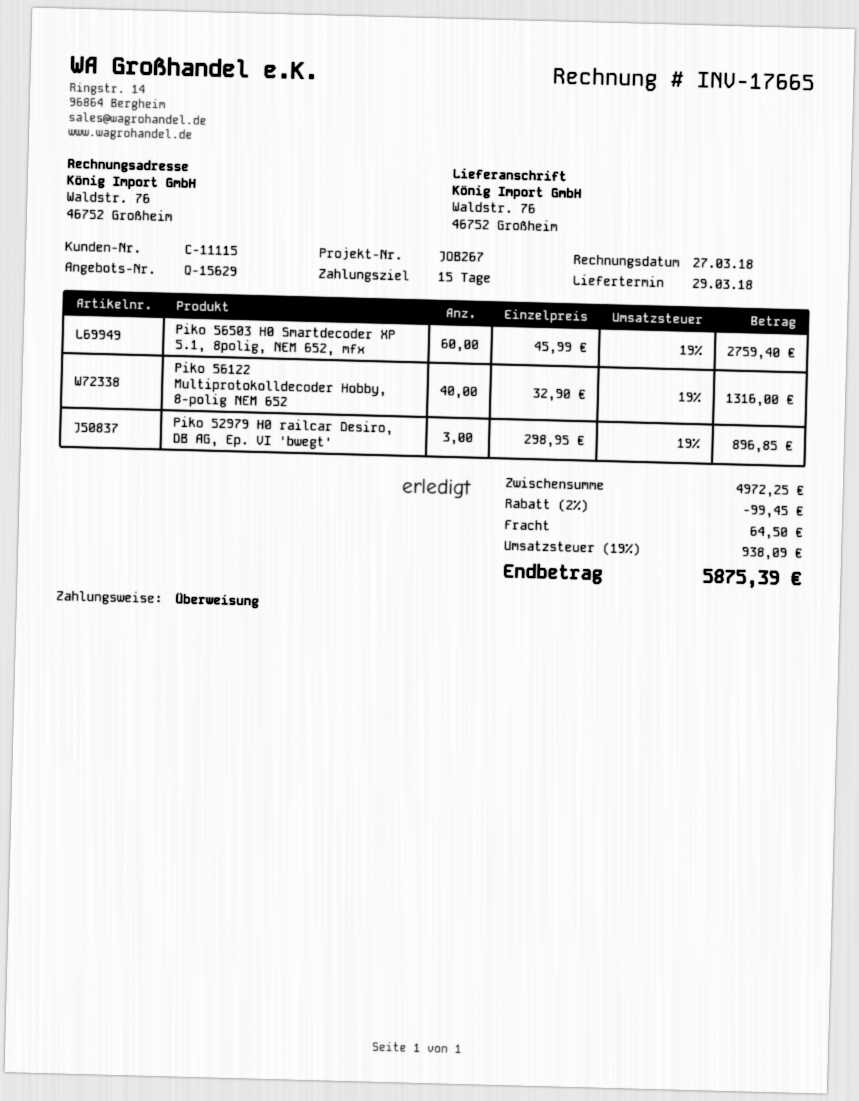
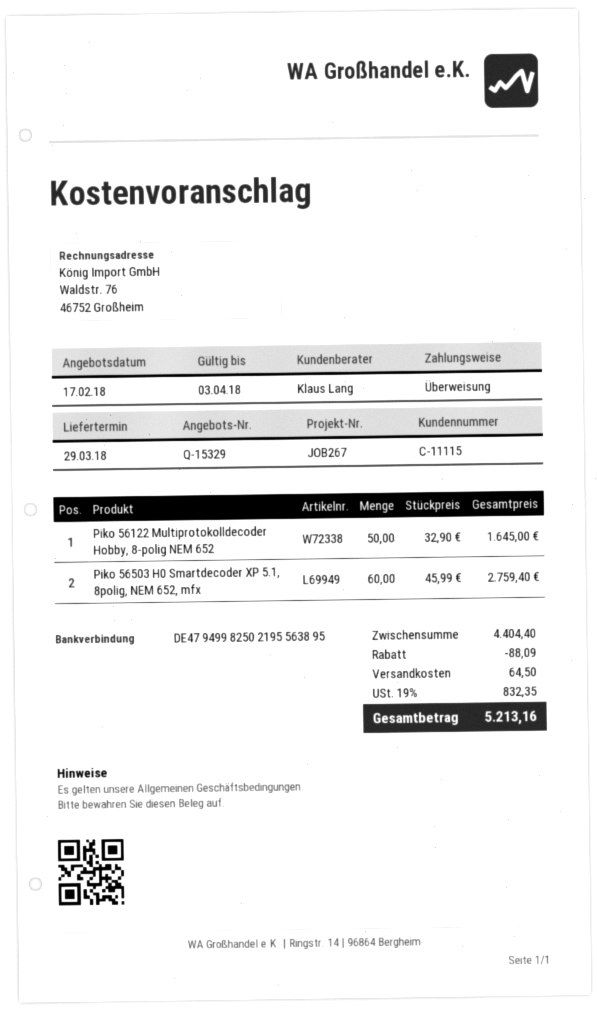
quote number: Q-15629 -> Q-15329
Piko 56122 Multiprotokolldecoder Hobby, 8-polig NEM 652: 40 x 32.90 = 1316.00 -> 50 x 32.90 = 1645.00
Piko 52979 H0 railcar Desiro, DB AG, Ep. VI 'bwegt': 3 x 298.95 = 896.85 -> none
subtotal: 4972.25 -> 4404.40
discount: 99.45 -> 88.09
tax: 19% = 938.09 -> 19% = 832.35
total: 5875.39 -> 5213.16

